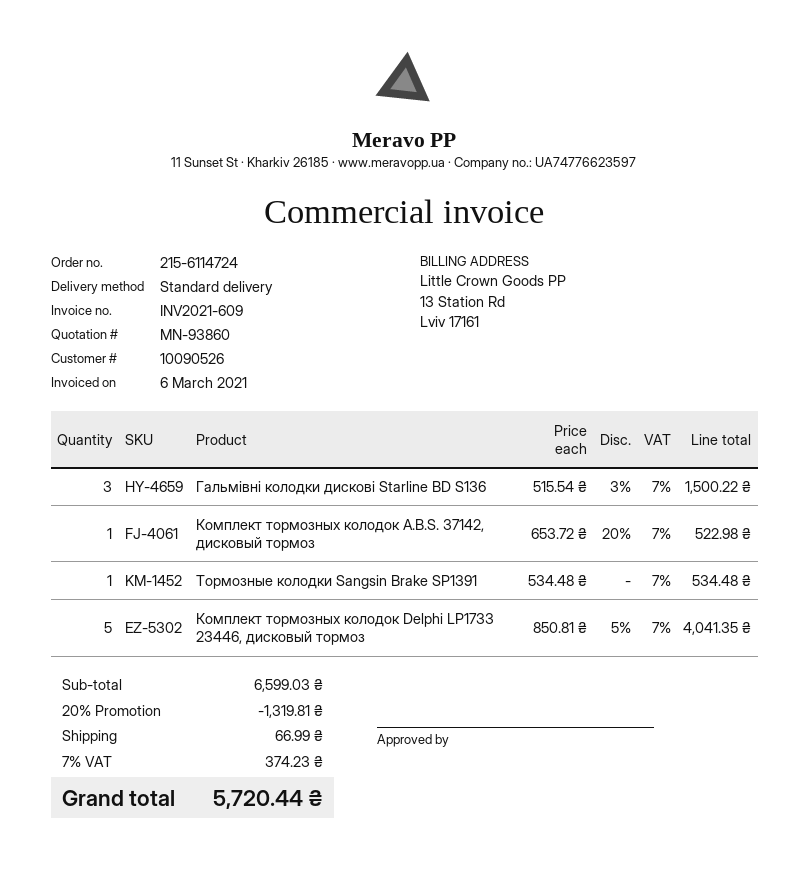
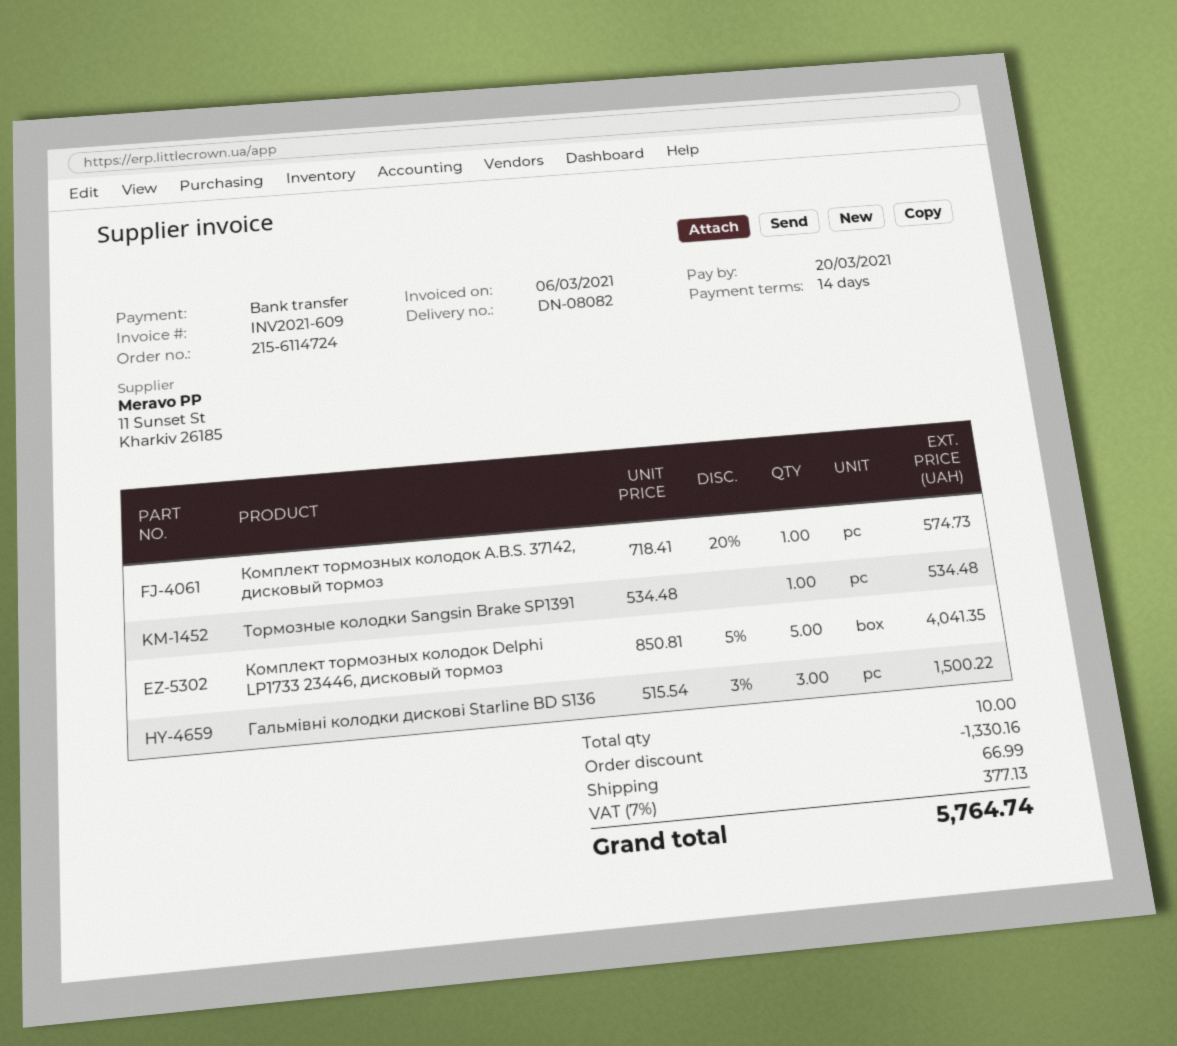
Комплект тормозных колодок A.B.S. 37142, дисковый тормоз: 1 x 653.72 - 20% = 522.98 -> 1 x 718.41 - 20% = 574.73
discount: 1319.81 -> 1330.16
tax: 7% = 374.23 -> 7% = 377.13
total: 5720.44 -> 5764.74

